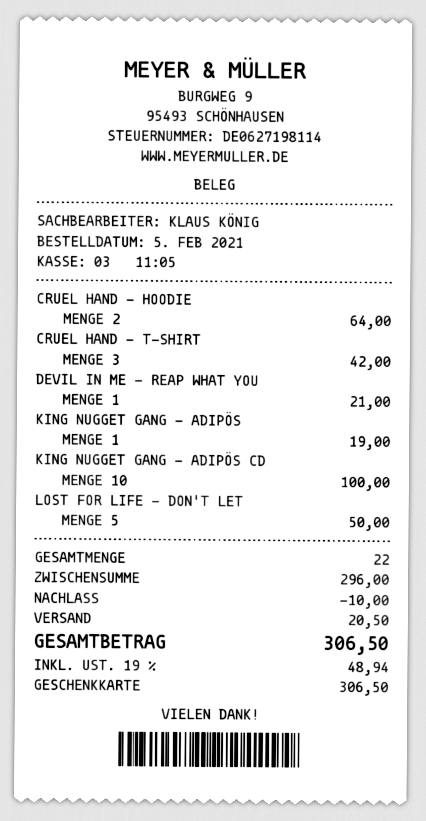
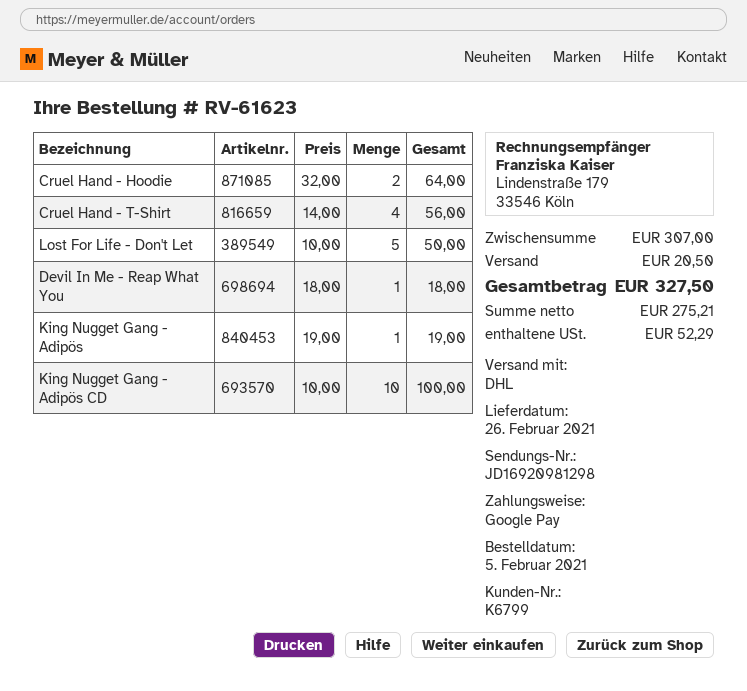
payment method: gift card -> Google Pay
CRUEL HAND - T-SHIRT: 3 for 42.00 -> 4 for 56.00
DEVIL IN ME - REAP WHAT YOU: 1 for 21.00 -> 1 for 18.00
subtotal: 296.00 -> 307.00
discount: 10.00 -> none
tax: 48.94 -> 52.29
total: 306.50 -> 327.50

